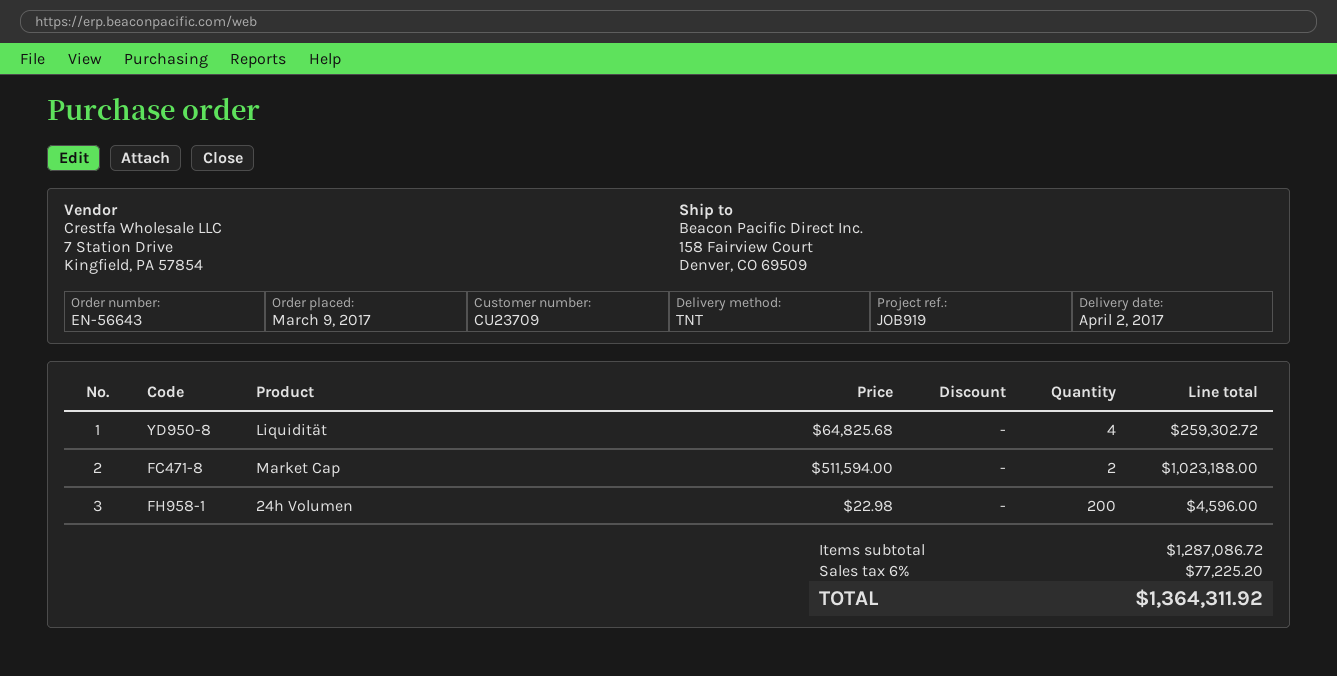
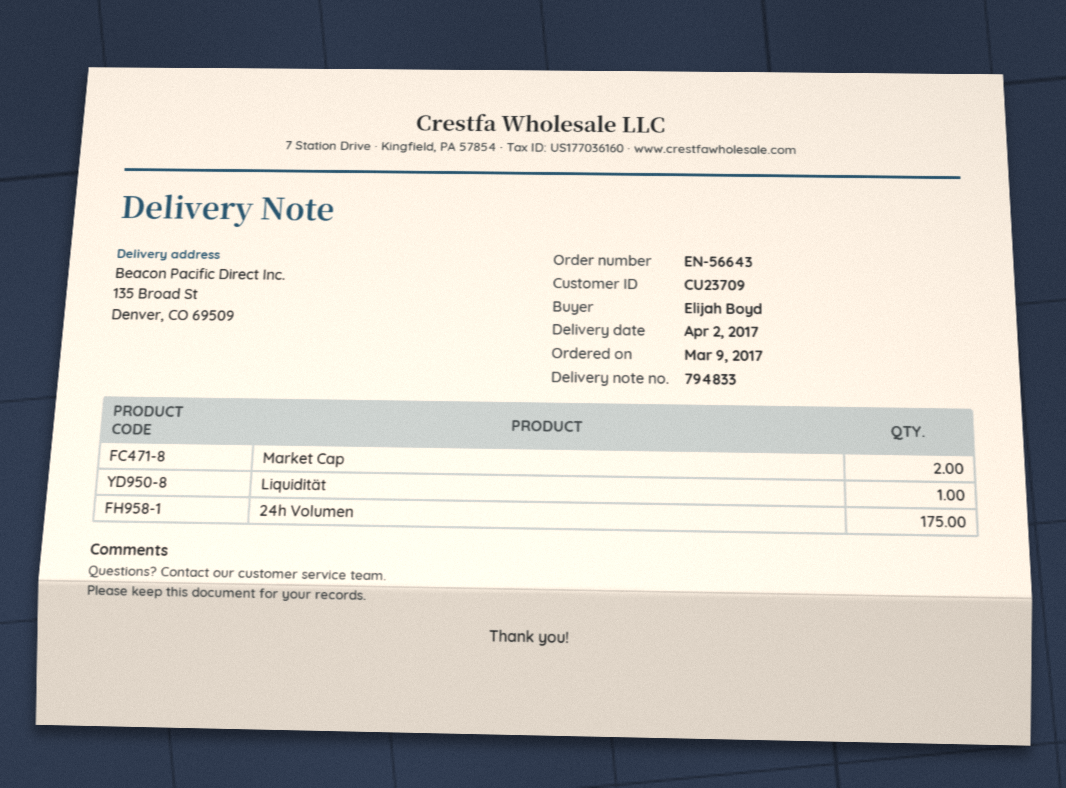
ship to: 158 Fairview Court, Denver, CO 69509 -> 135 Broad St, Denver, CO 69509
Liquidität: 4 -> 1
24h Volumen: 200 -> 175

